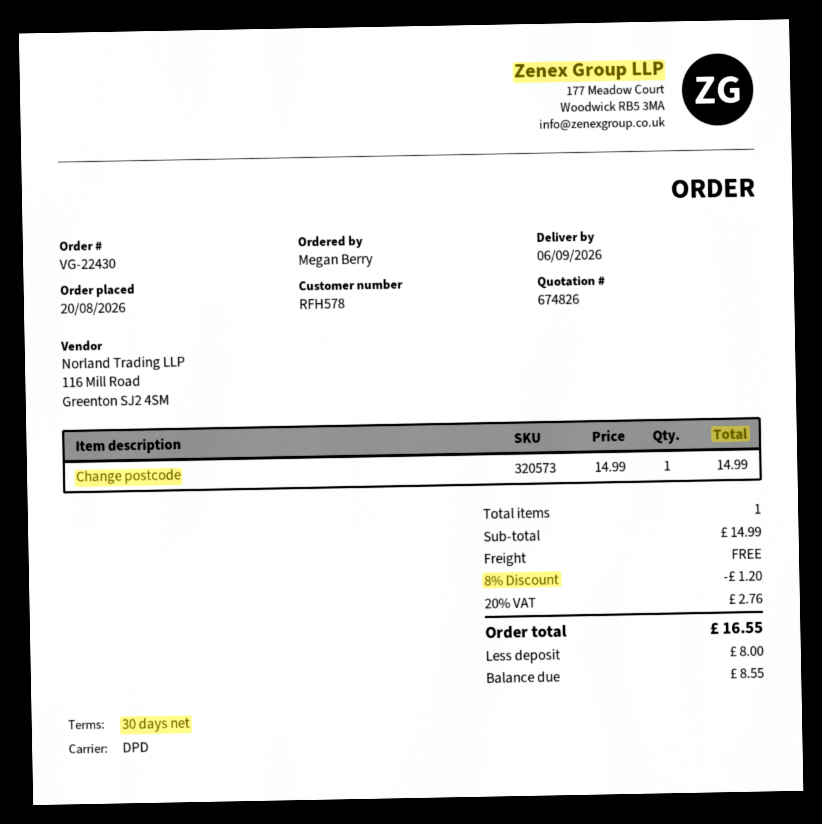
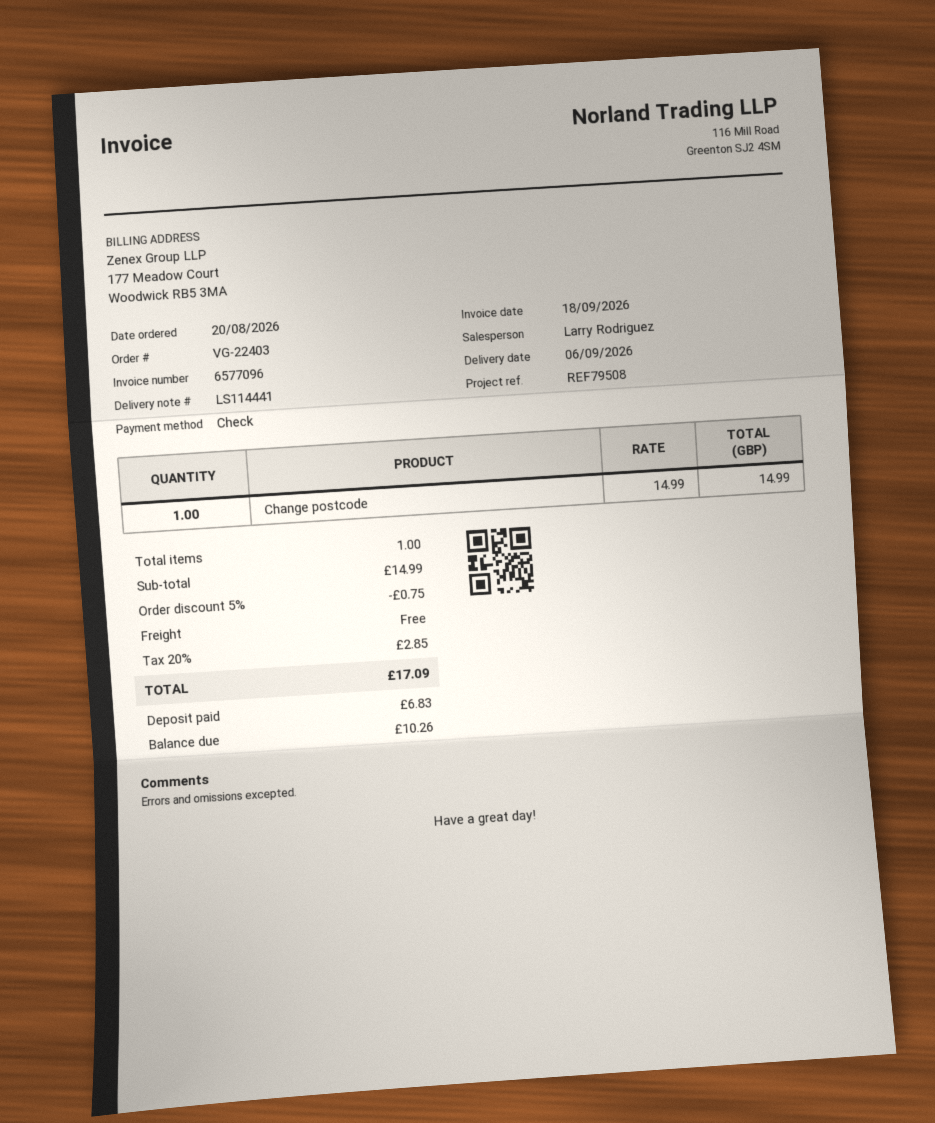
order number: VG-22430 -> VG-22403
discount: 8% = 1.20 -> 5% = 0.75
tax: 20% = 2.76 -> 20% = 2.85
total: 16.55 -> 17.09
deposit: 8.00 -> 6.83
balance: 8.55 -> 10.26

